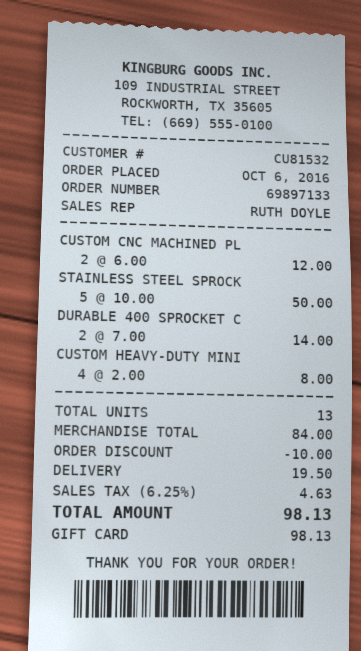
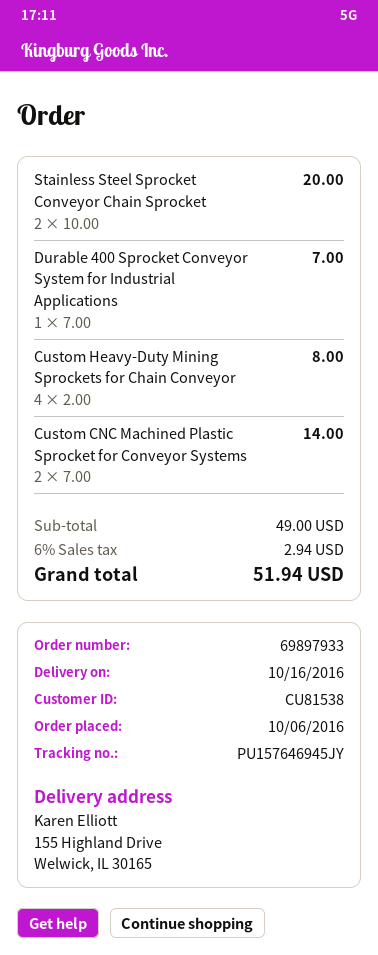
order number: 69897133 -> 69897933
customer number: CU81532 -> CU81538
CUSTOM CNC MACHINED PL: 2 x 6.00 = 12.00 -> 2 x 7.00 = 14.00
STAINLESS STEEL SPROCK: 5 x 10.00 = 50.00 -> 2 x 10.00 = 20.00
DURABLE 400 SPROCKET C: 2 x 7.00 = 14.00 -> 1 x 7.00 = 7.00
subtotal: 84.00 -> 49.00
discount: 10.00 -> none
shipping: 19.50 -> none
tax: 6.25% = 4.63 -> 6% = 2.94
total: 98.13 -> 51.94

